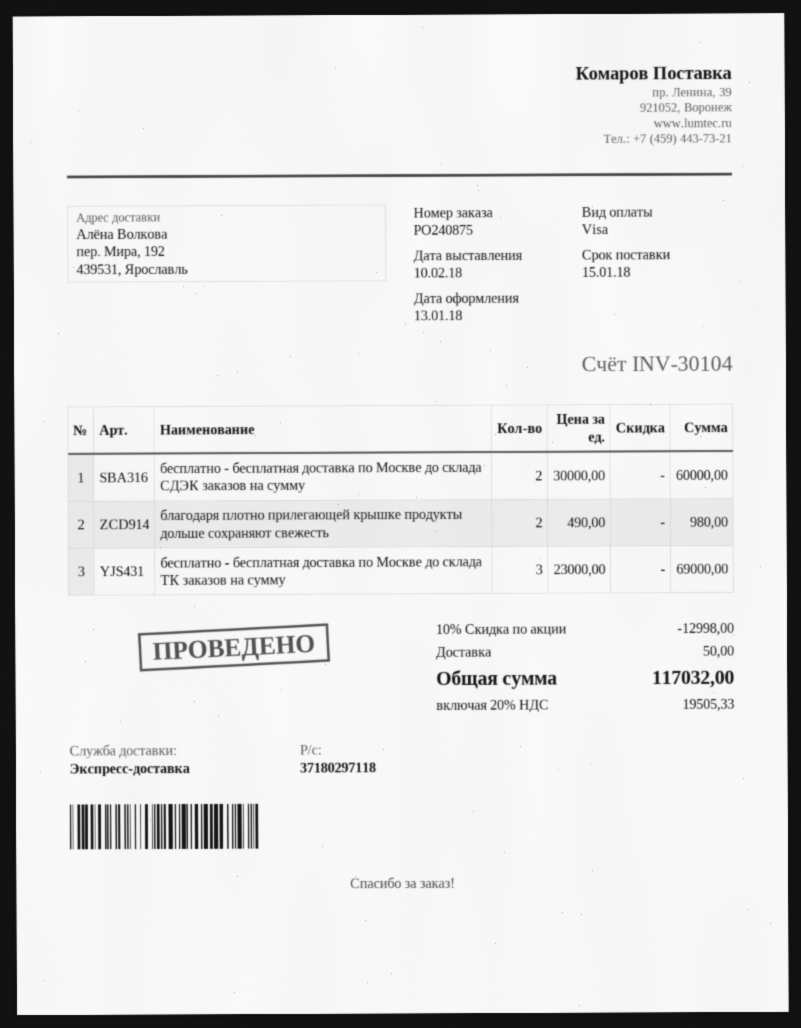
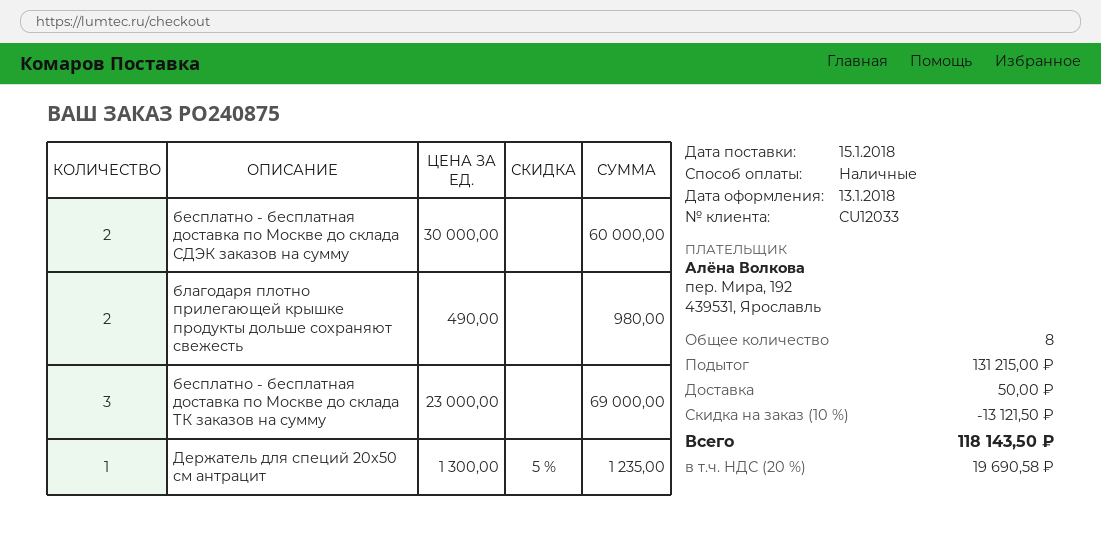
payment method: Visa -> cash
Держатель для специй 20х50 см антрацит: none -> 1 x 1300.00 - 5% = 1235.00
discount: 10% = 12998.00 -> 10% = 13121.50
tax: 20% = 19505.33 -> 20% = 19690.58
total: 117032.00 -> 118143.50

